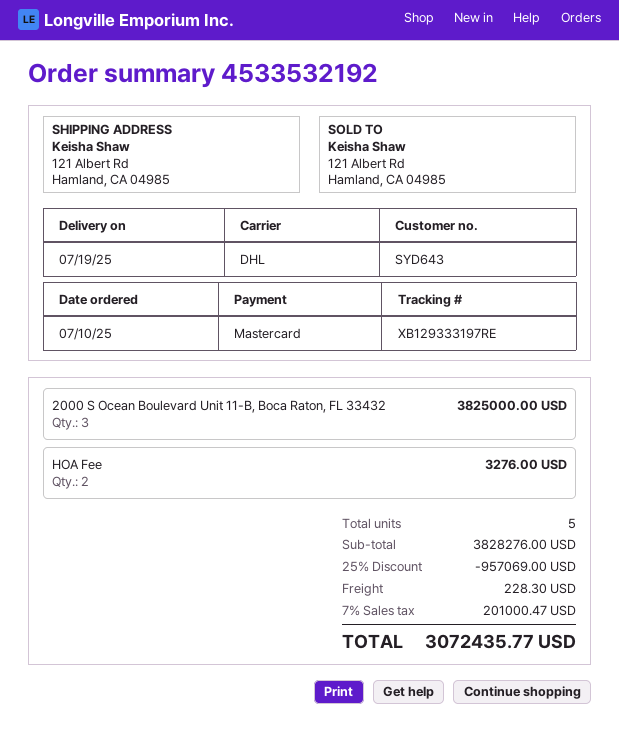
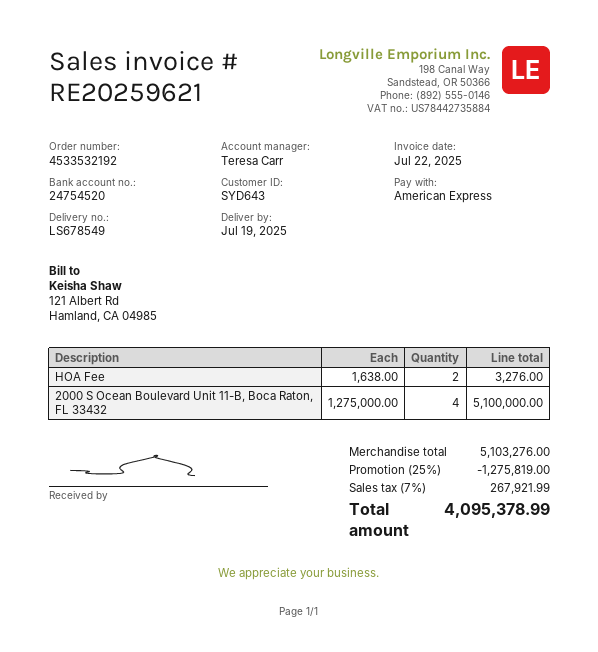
payment method: Mastercard -> American Express
2000 S Ocean Boulevard Unit 11-B, Boca Raton, FL 33432: 3 for 3825000.00 -> 4 for 5100000.00
subtotal: 3828276.00 -> 5103276.00
discount: 25% = 957069.00 -> 25% = 1275819.00
shipping: 228.30 -> none
tax: 7% = 201000.47 -> 7% = 267921.99
total: 3072435.77 -> 4095378.99

